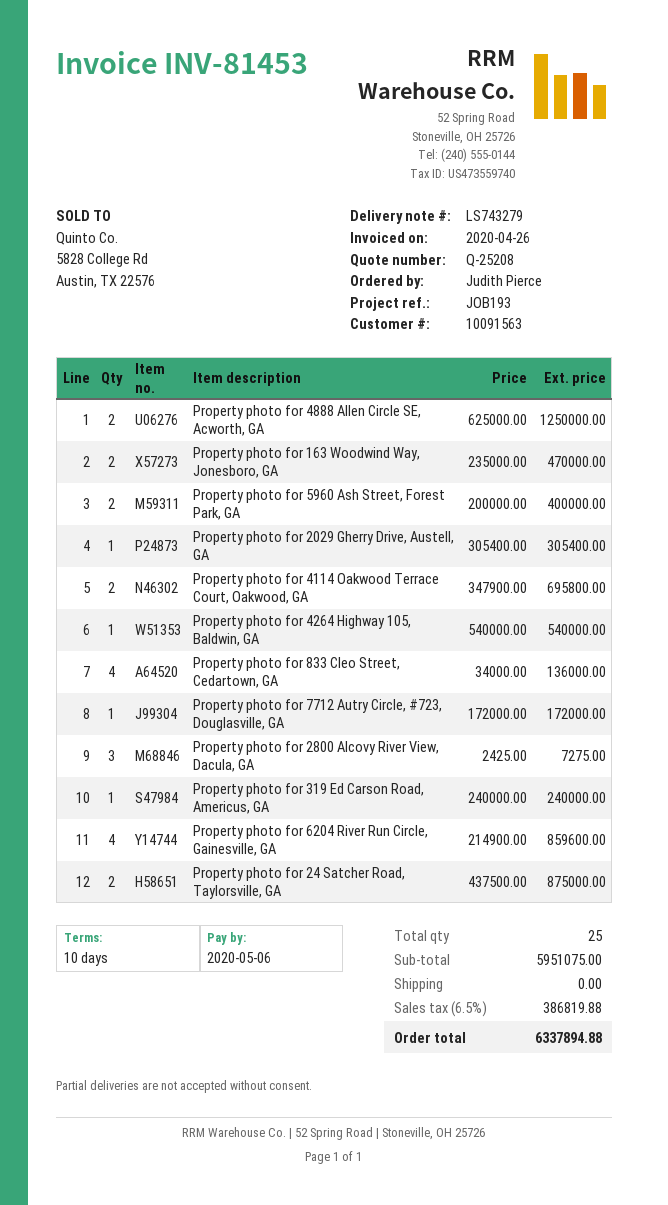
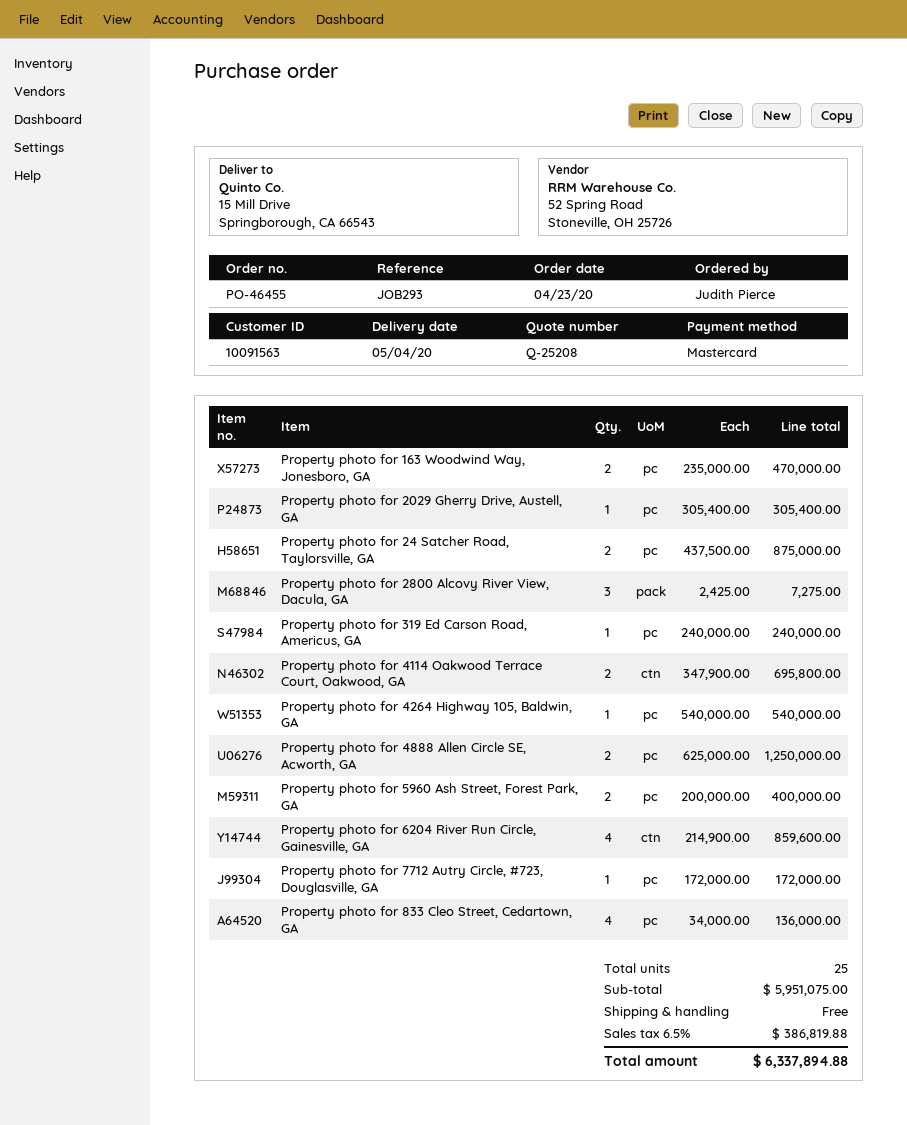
reference: JOB193 -> JOB293

